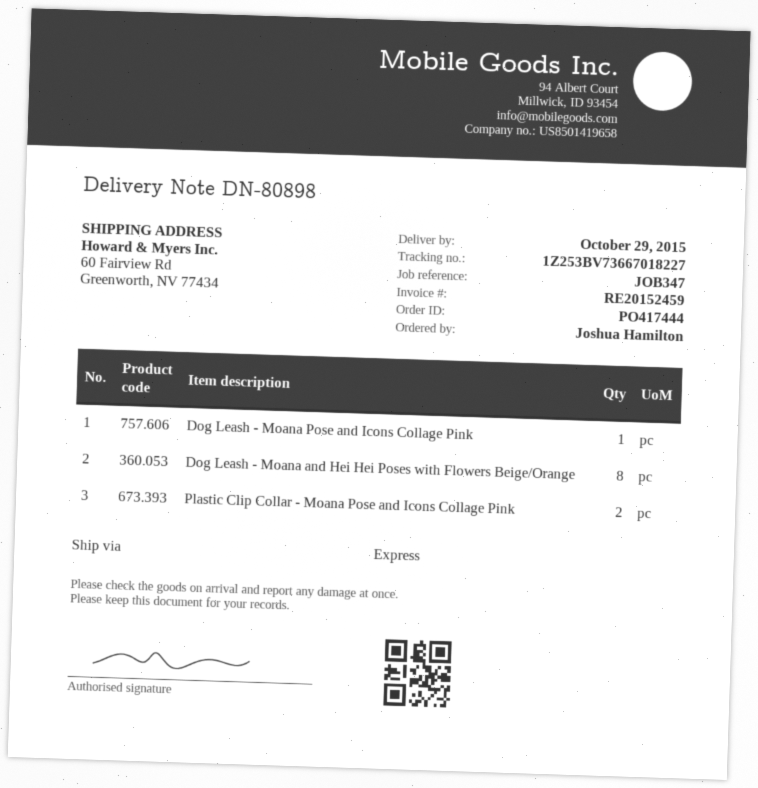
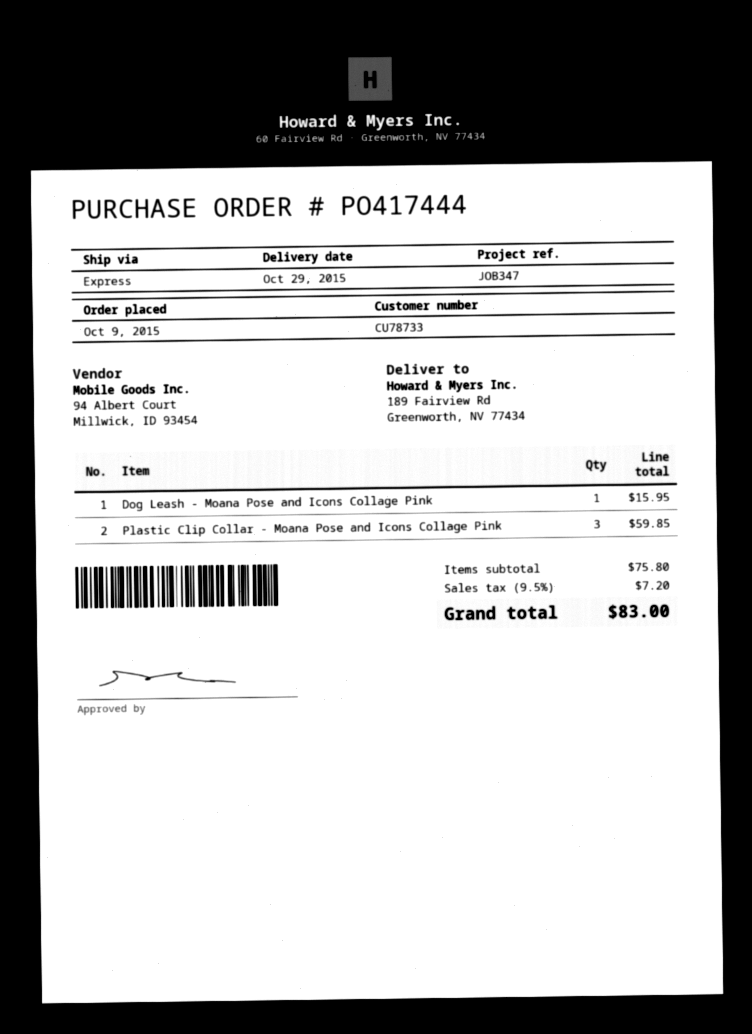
ship to: 60 Fairview Rd, Greenworth, NV 77434 -> 189 Fairview Rd, Greenworth, NV 77434
Dog Leash - Moana and Hei Hei Poses with Flowers Beige/Orange: 8 -> none
Plastic Clip Collar - Moana Pose and Icons Collage Pink: 2 -> 3

